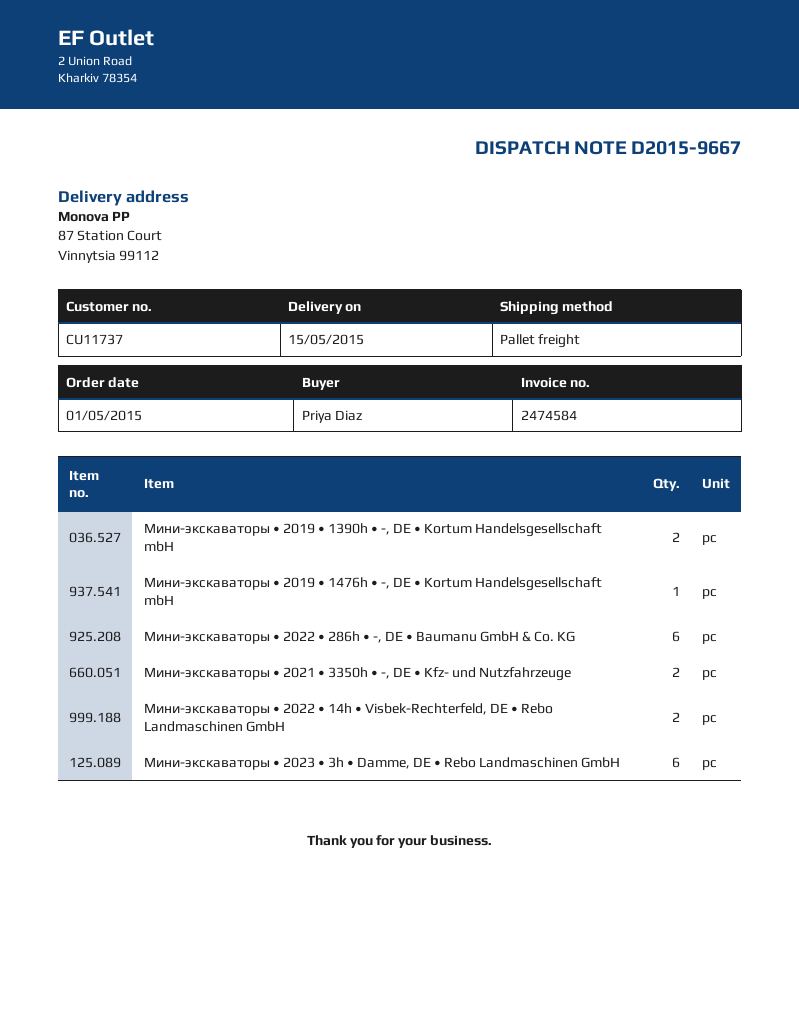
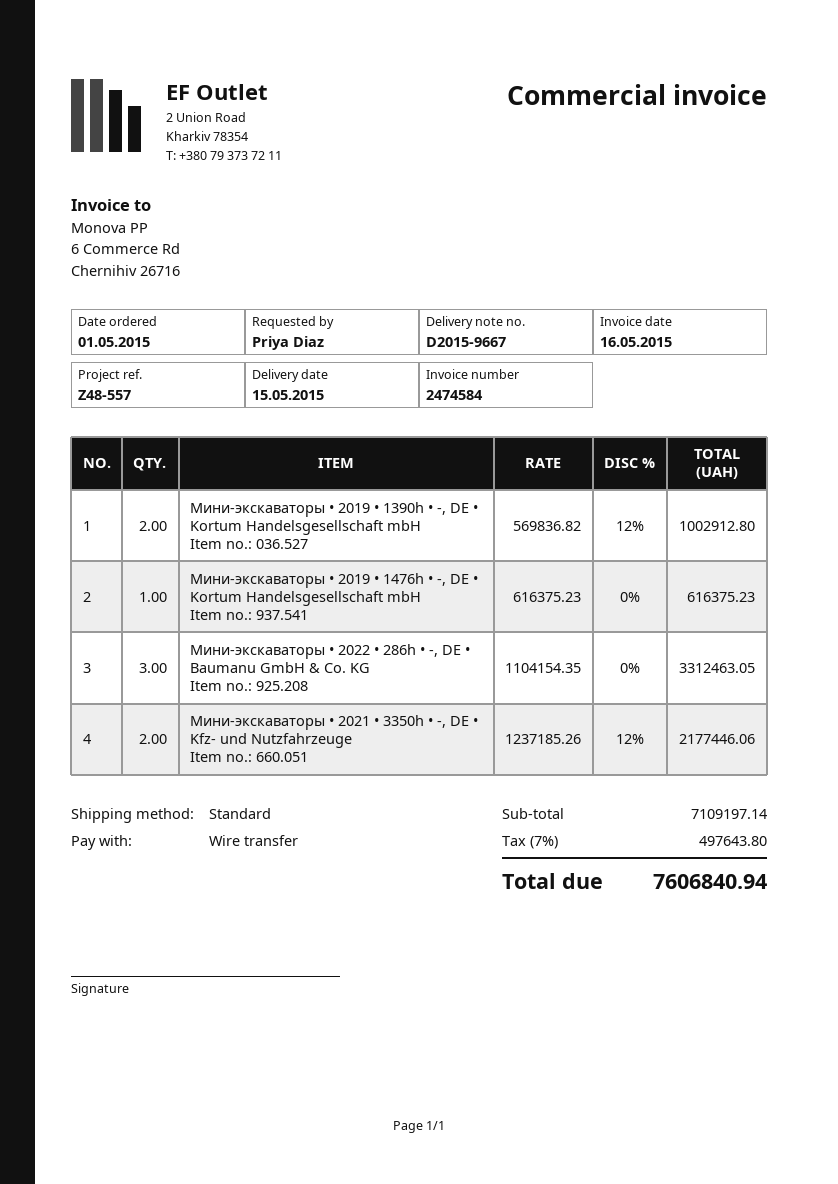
shipping method: pallet freight -> standard
Мини-экскаваторы • 2022 • 286h • -, DE • Baumanu GmbH & Co. KG: 6 -> 3
Мини-экскаваторы • 2022 • 14h • Visbek-Rechterfeld, DE • Rebo Landmaschinen GmbH: 2 -> none
Мини-экскаваторы • 2023 • 3h • Damme, DE • Rebo Landmaschinen GmbH: 6 -> none

